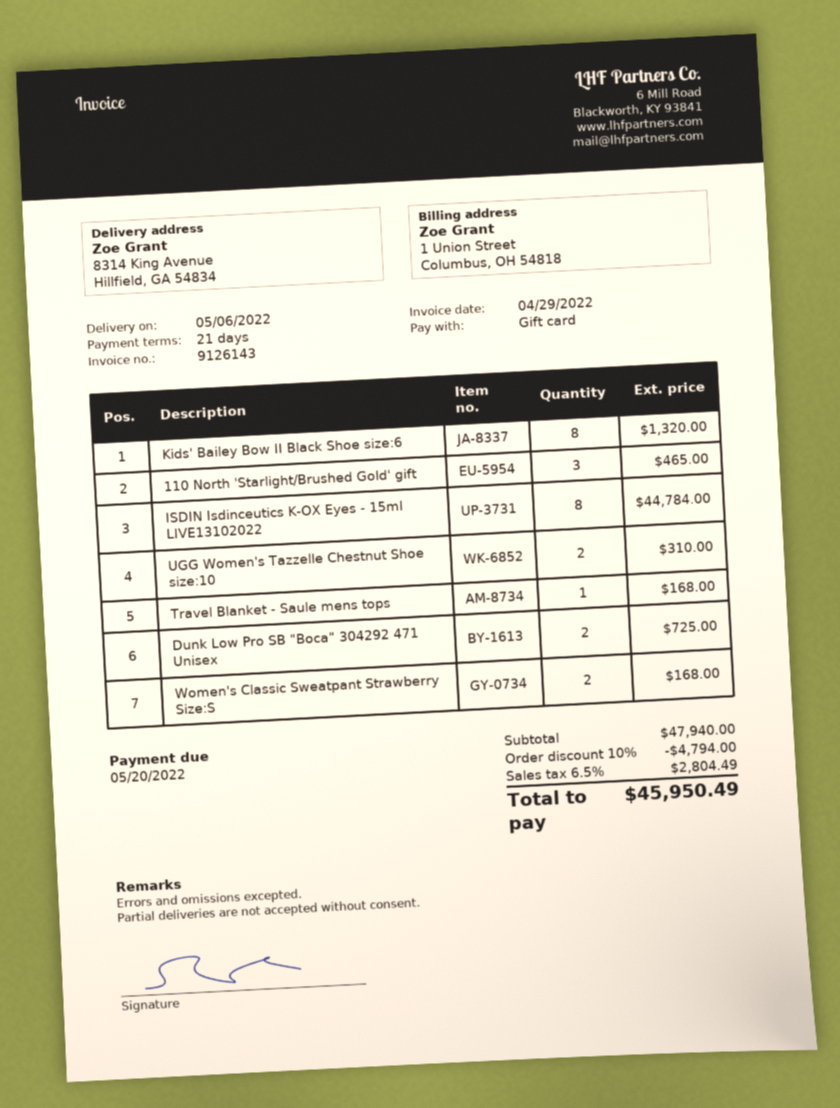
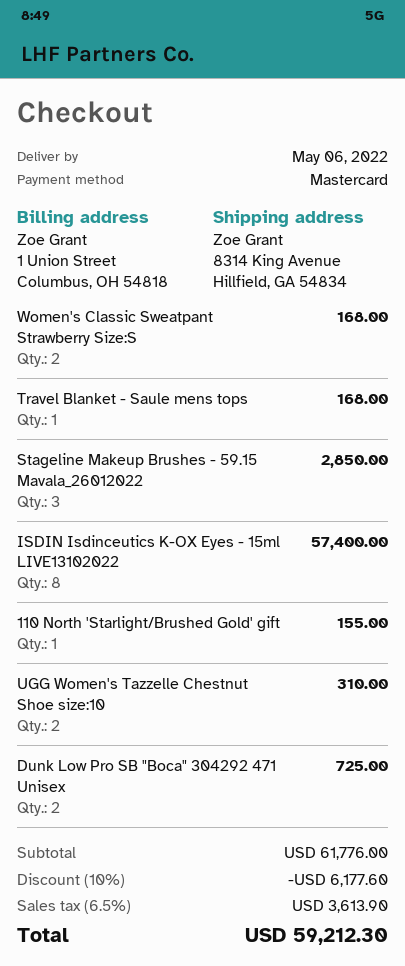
payment method: gift card -> Mastercard
Kids' Bailey Bow II Black Shoe size:6: 8 for 1320.00 -> none
110 North 'Starlight/Brushed Gold' gift: 3 for 465.00 -> 1 for 155.00
ISDIN Isdinceutics K-OX Eyes - 15ml LIVE13102022: 8 for 44784.00 -> 8 for 57400.00
Stageline Makeup Brushes - 59.15 Mavala_26012022: none -> 3 for 2850.00
subtotal: 47940.00 -> 61776.00
discount: 10% = 4794.00 -> 10% = 6177.60
tax: 6.5% = 2804.49 -> 6.5% = 3613.90
total: 45950.49 -> 59212.30

